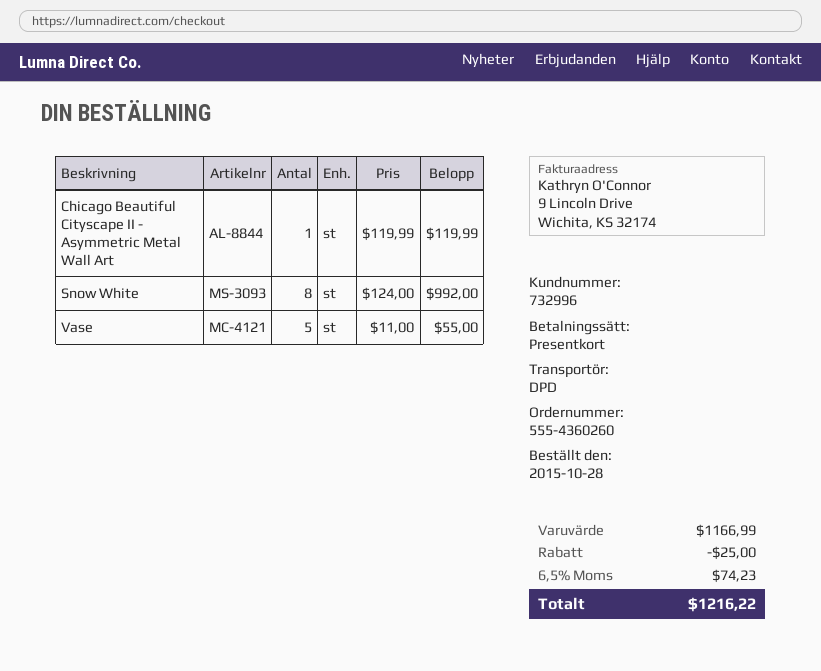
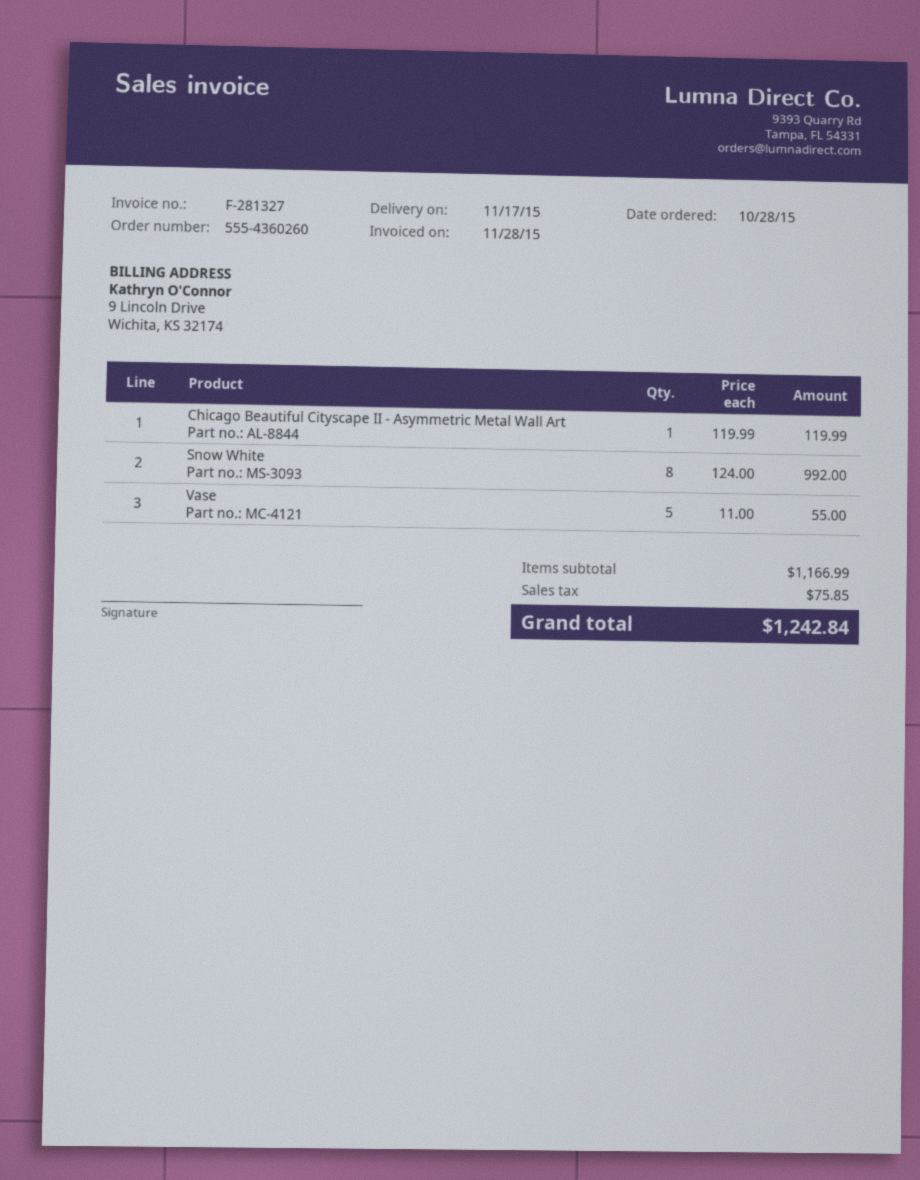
discount: 25.00 -> none
tax: 74.23 -> 75.85
total: 1216.22 -> 1242.84

